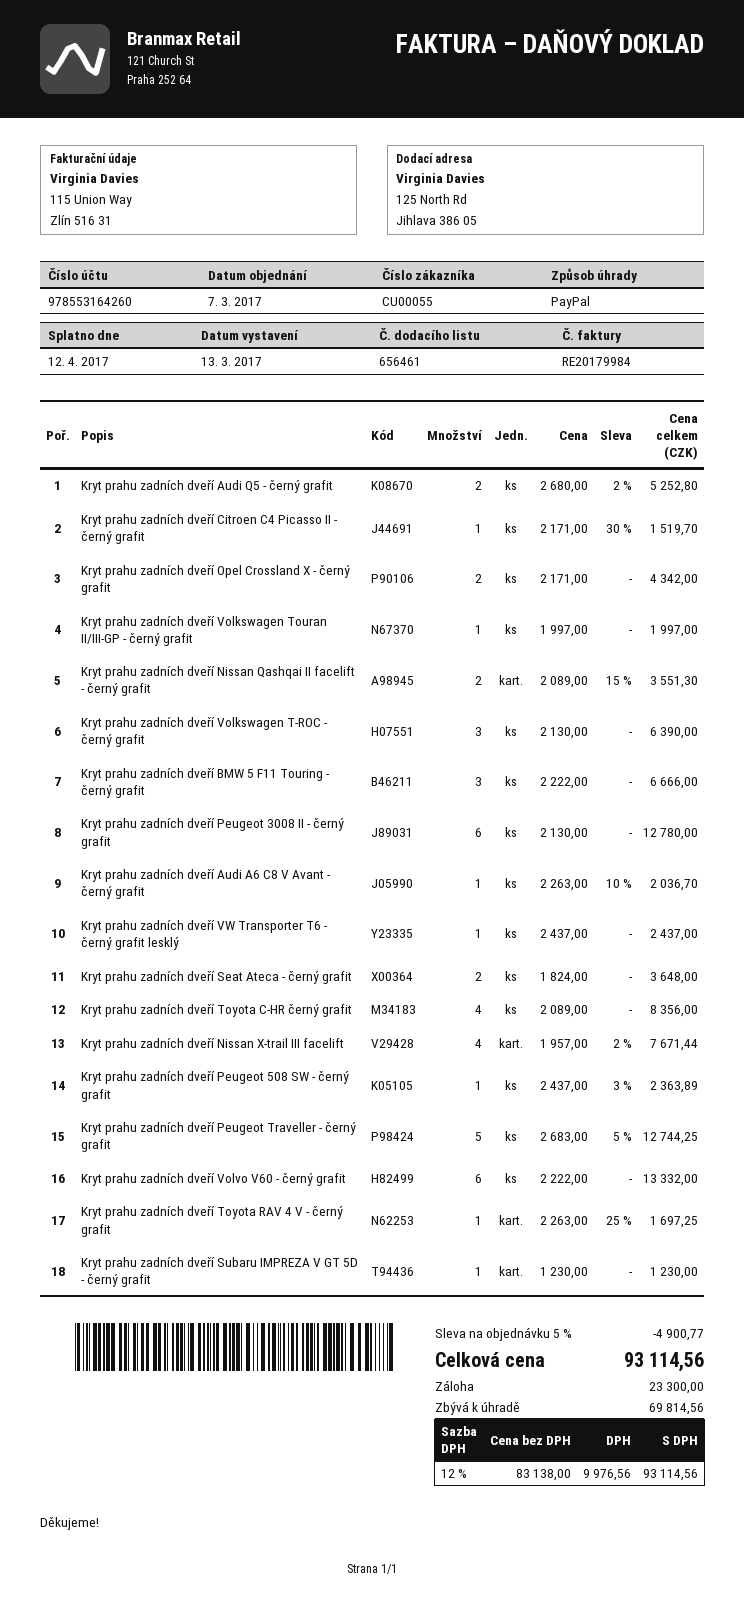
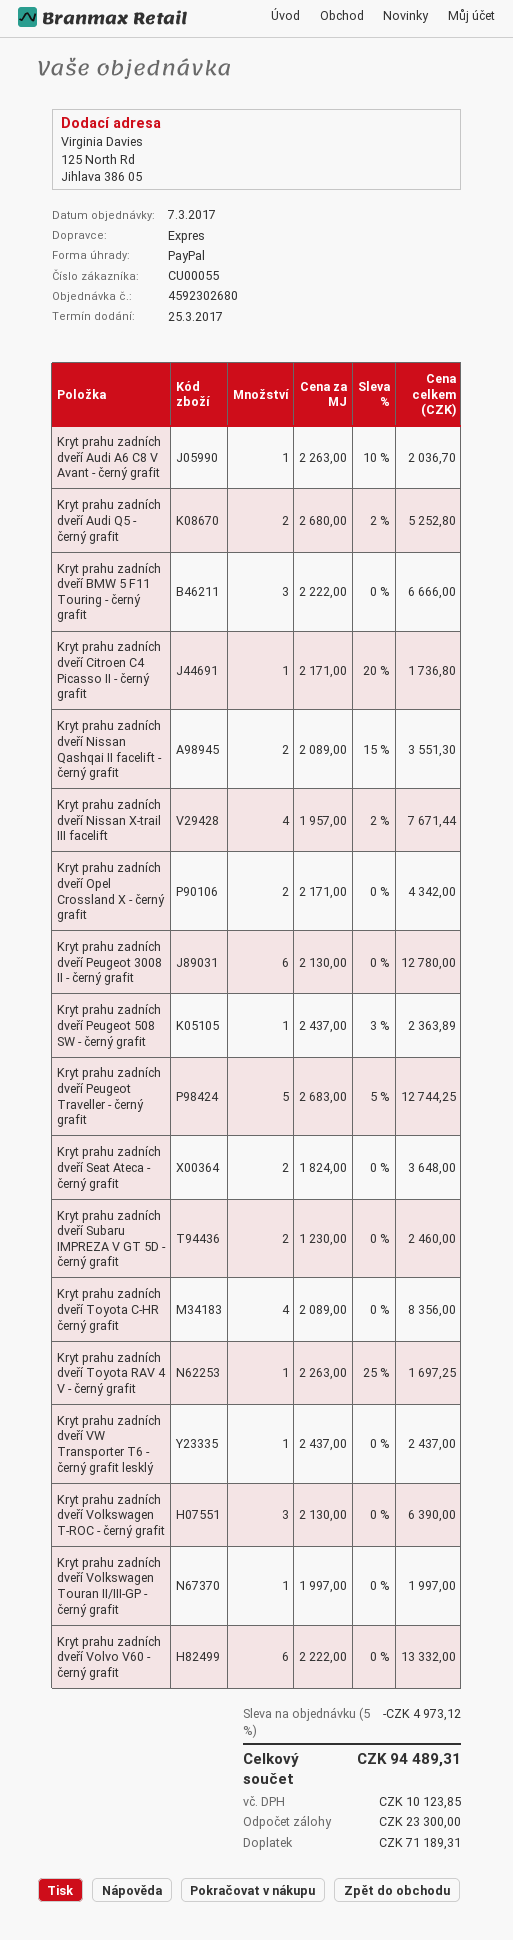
Kryt prahu zadních dveří Citroen C4 Picasso II - černý grafit: 1 x 2171.00 - 30% = 1519.70 -> 1 x 2171.00 - 20% = 1736.80
Kryt prahu zadních dveří Subaru IMPREZA V GT 5D - černý grafit: 1 x 1230.00 = 1230.00 -> 2 x 1230.00 = 2460.00
discount: 5% = 4900.77 -> 5% = 4973.12
tax: 9976.56 -> 10123.85
total: 93114.56 -> 94489.31
balance: 69814.56 -> 71189.31

